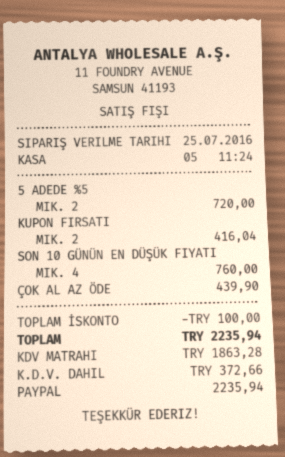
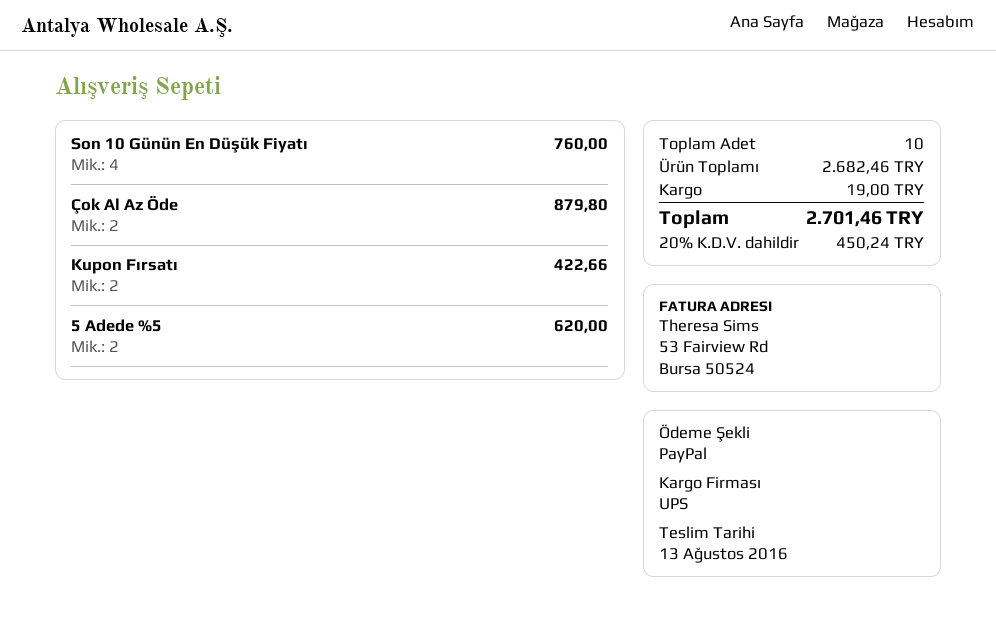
5 ADEDE %5: 2 for 720.00 -> 2 for 620.00
KUPON FIRSATI: 2 for 416.04 -> 2 for 422.66
ÇOK AL AZ ÖDE: 1 for 439.90 -> 2 for 879.80
discount: 100.00 -> none
shipping: none -> 19.00
tax: 372.66 -> 450.24
total: 2235.94 -> 2701.46

